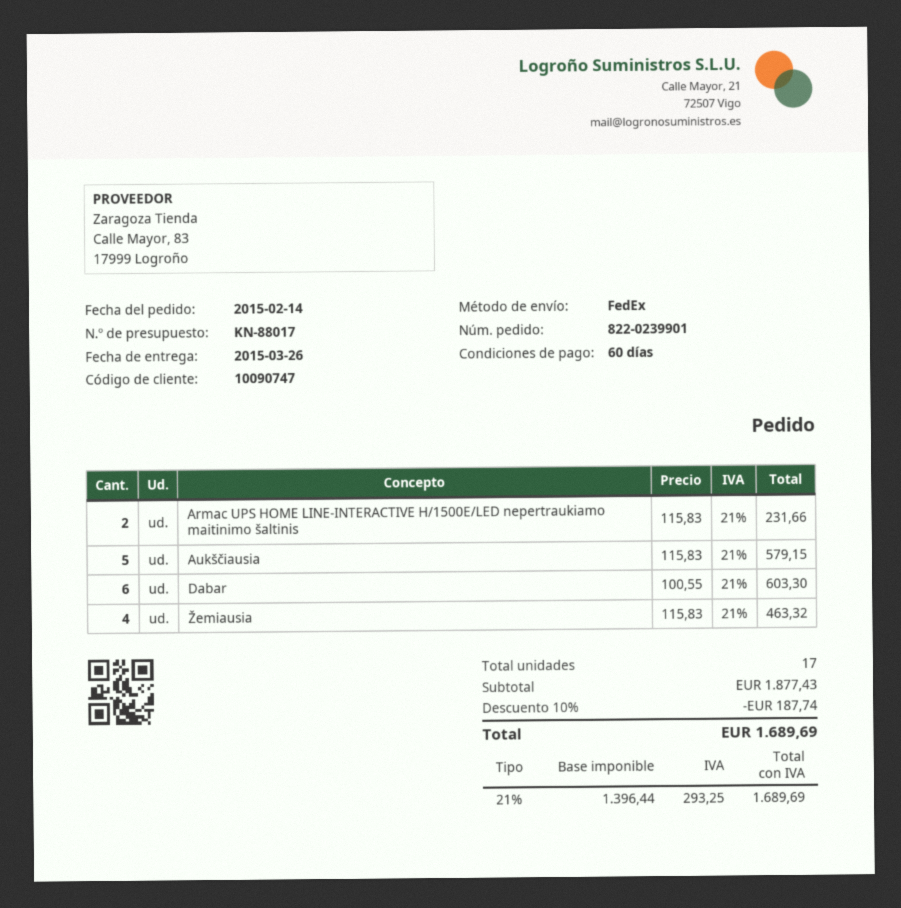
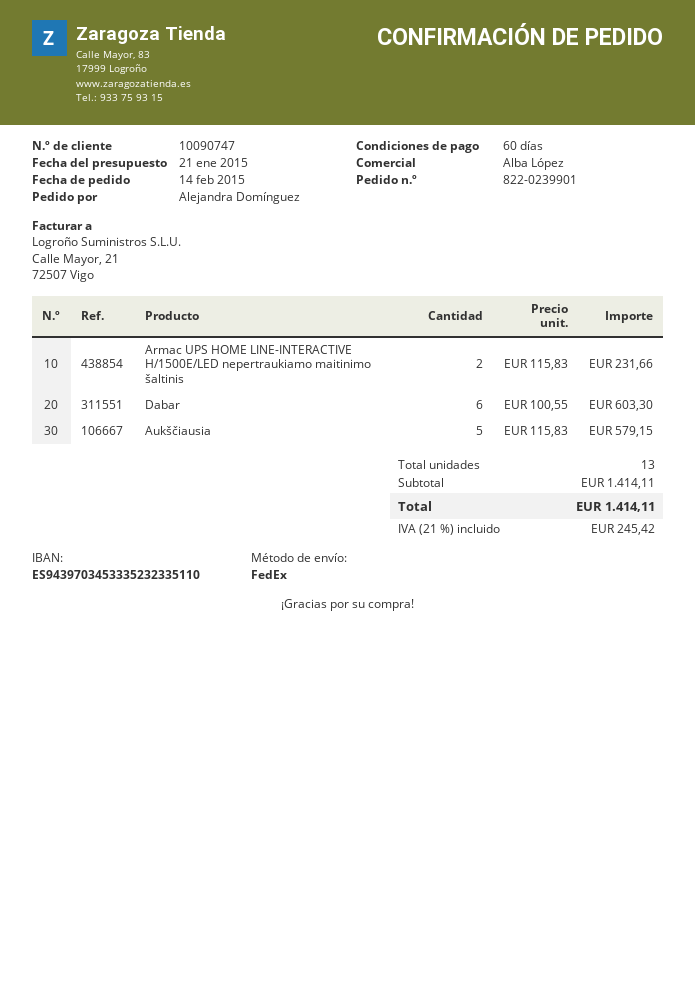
Žemiausia: 4 x 115.83 = 463.32 -> none
total quantity: 17 -> 13
subtotal: 1877.43 -> 1414.11
discount: 10% = 187.74 -> none
tax: 21% = 293.25 -> 21% = 245.42
total: 1689.69 -> 1414.11

